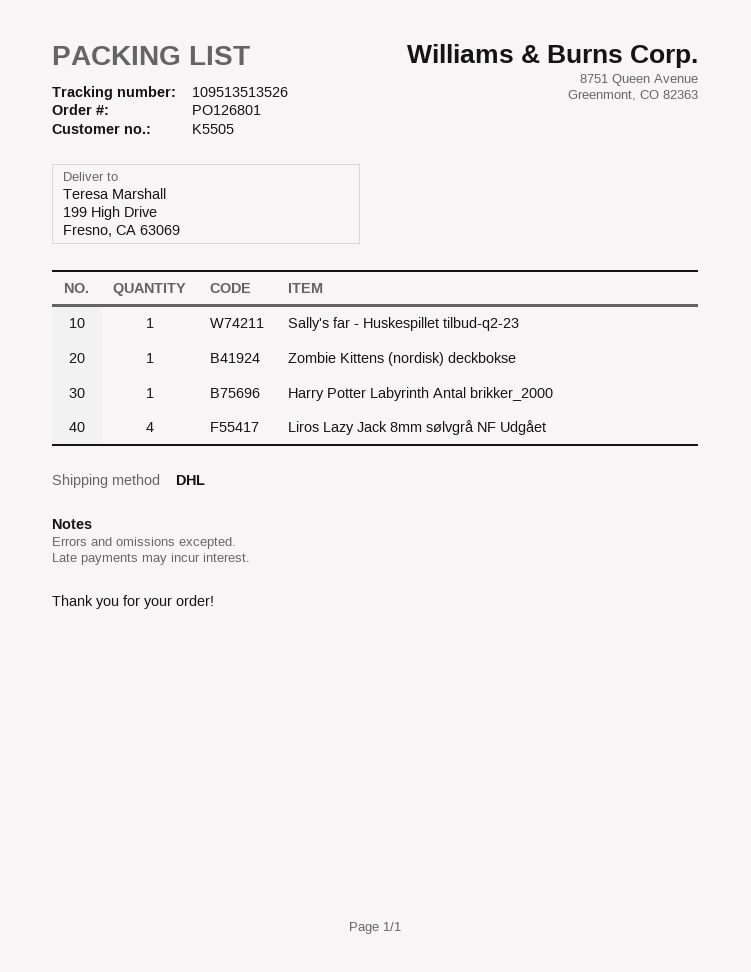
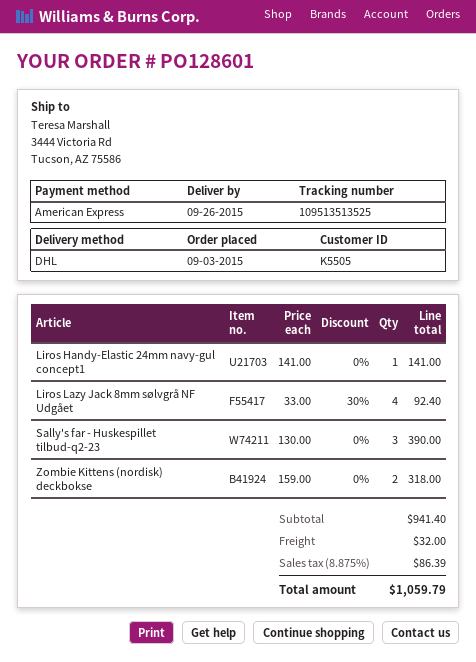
order number: PO126801 -> PO128601
tracking number: 109513513526 -> 109513513525
ship to: 199 High Drive, Fresno, CA 63069 -> 3444 Victoria Rd, Tucson, AZ 75586
Sally's far - Huskespillet tilbud-q2-23: 1 -> 3
Zombie Kittens (nordisk) deckbokse: 1 -> 2
Harry Potter Labyrinth Antal brikker_2000: 1 -> none
Liros Handy-Elastic 24mm navy-gul concept1: none -> 1

